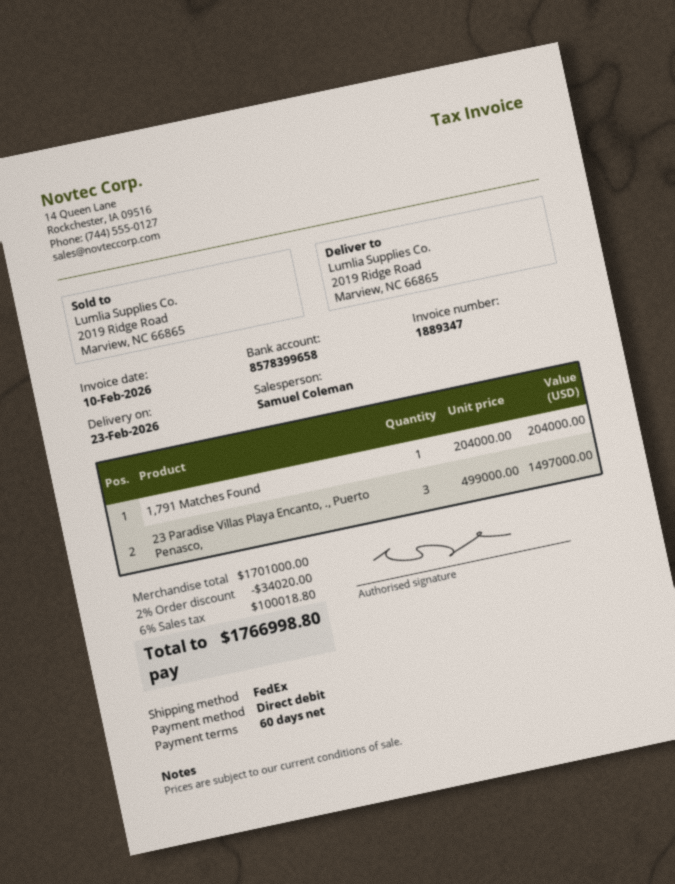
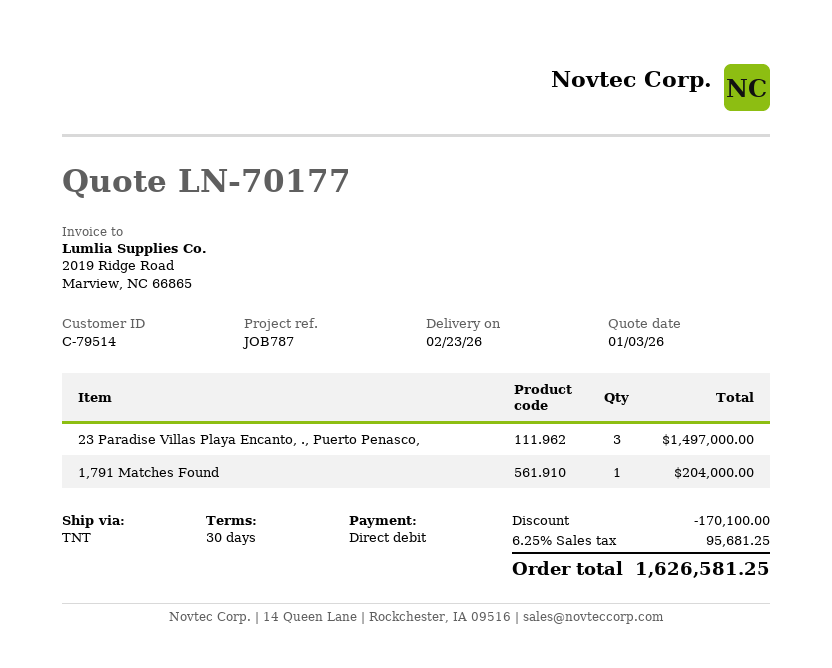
payment terms: 60 days -> 30 days
shipping method: FedEx -> TNT
discount: 34020.00 -> 170100.00
tax: 6% = 100018.80 -> 6.25% = 95681.25
total: 1766998.80 -> 1626581.25

